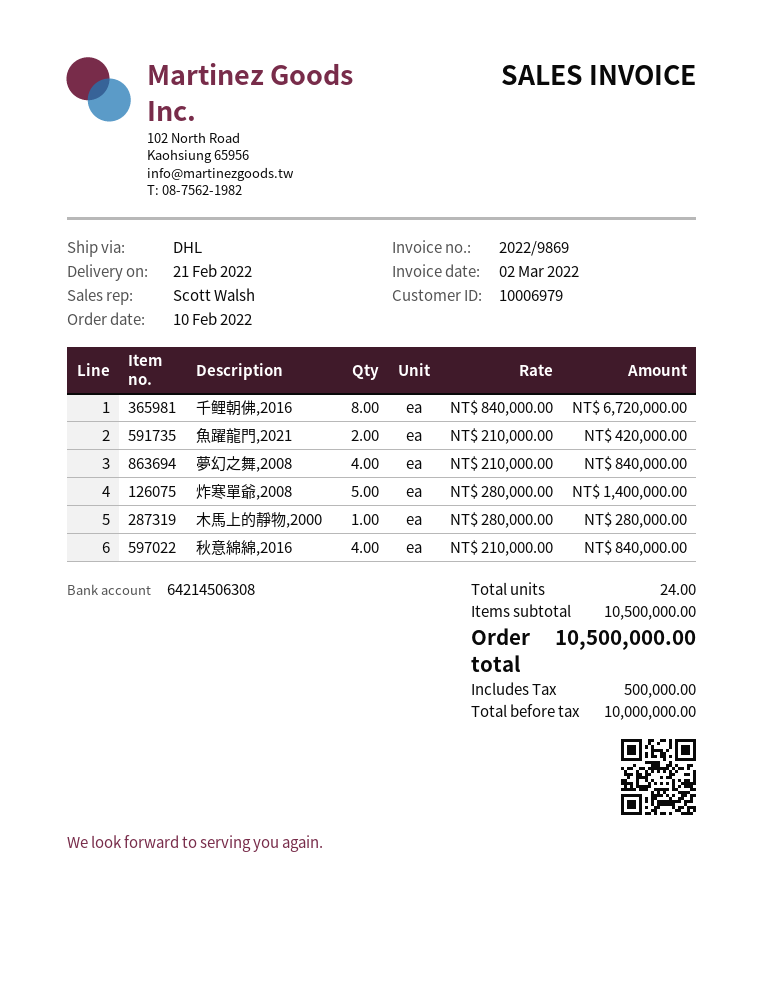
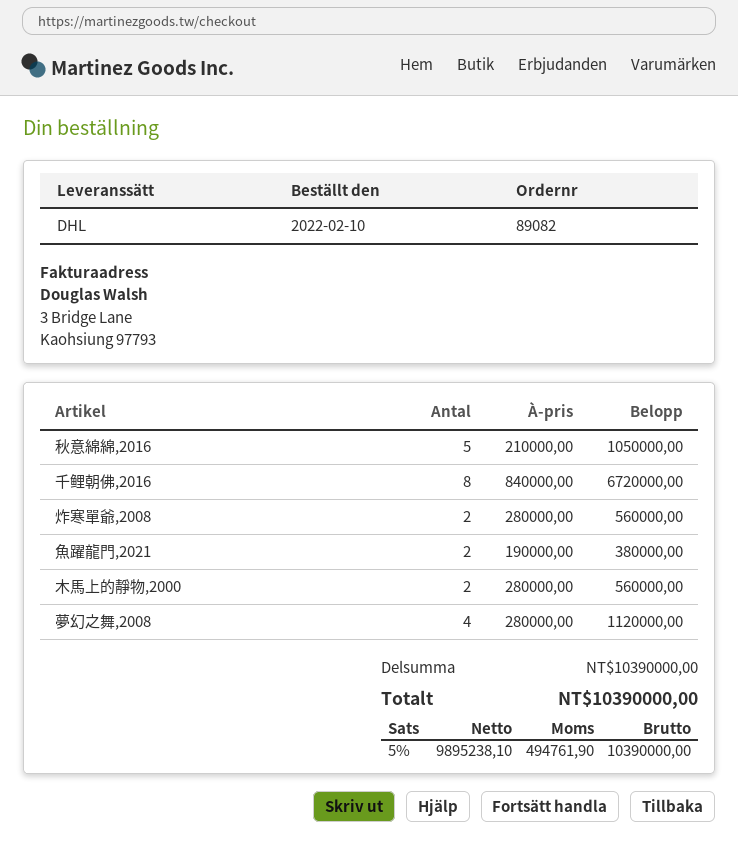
魚躍龍門,2021: 2 x 210000.00 = 420000.00 -> 2 x 190000.00 = 380000.00
夢幻之舞,2008: 4 x 210000.00 = 840000.00 -> 4 x 280000.00 = 1120000.00
炸寒單爺,2008: 5 x 280000.00 = 1400000.00 -> 2 x 280000.00 = 560000.00
木馬上的靜物,2000: 1 x 280000.00 = 280000.00 -> 2 x 280000.00 = 560000.00
秋意綿綿,2016: 4 x 210000.00 = 840000.00 -> 5 x 210000.00 = 1050000.00
subtotal: 10500000.00 -> 10390000.00
net: 10000000.00 -> 9895238.10
tax: 500000.00 -> 494761.90
total: 10500000.00 -> 10390000.00

